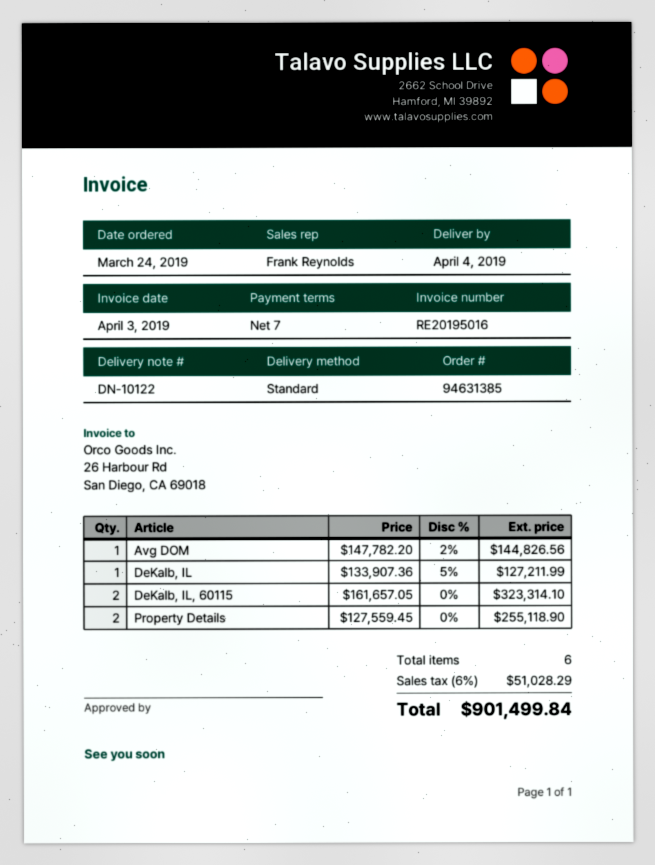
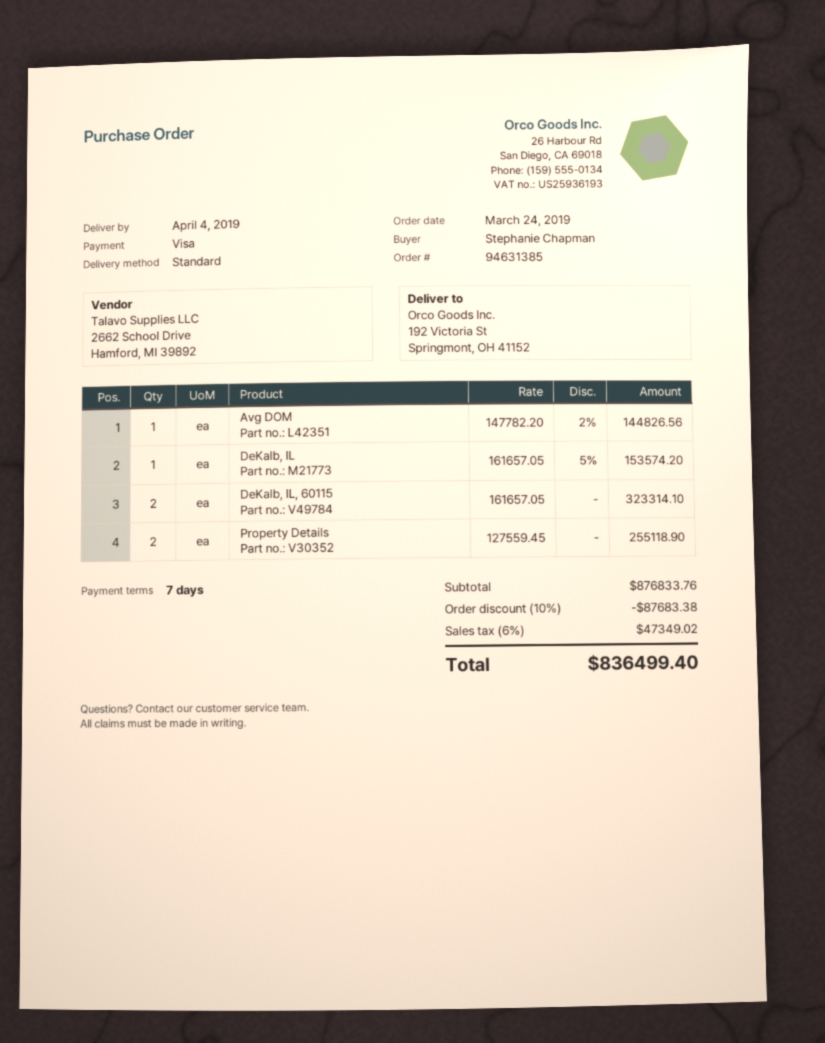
DeKalb, IL: 1 x 133907.36 - 5% = 127211.99 -> 1 x 161657.05 - 5% = 153574.20
discount: none -> 10% = 87683.38
tax: 6% = 51028.29 -> 6% = 47349.02
total: 901499.84 -> 836499.40

